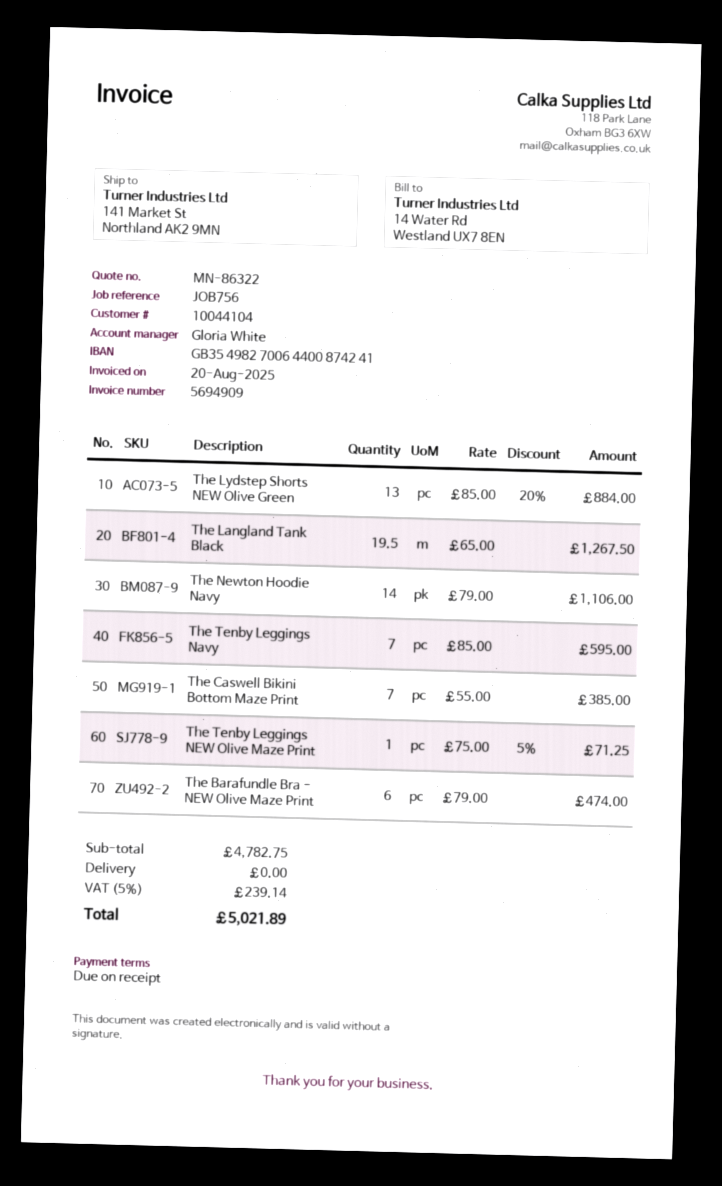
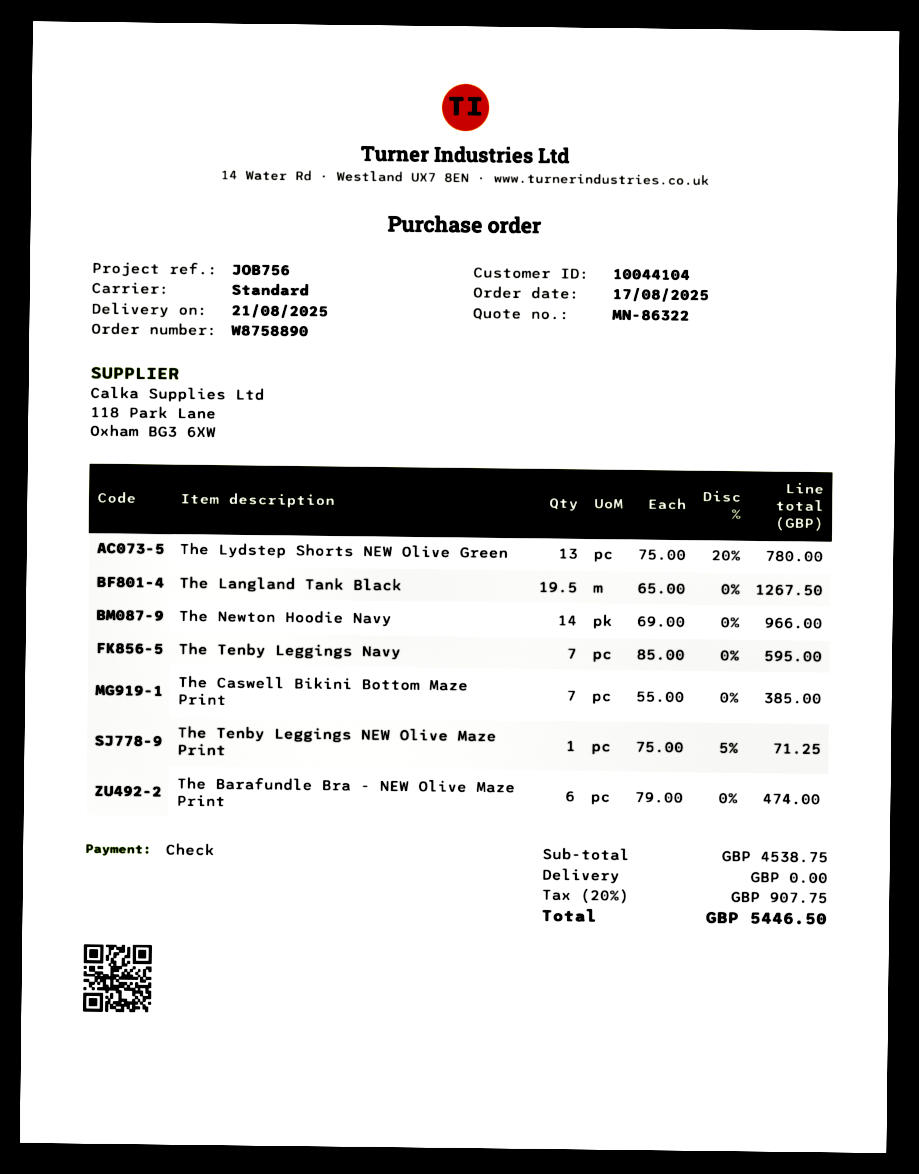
The Lydstep Shorts NEW Olive Green: 13 x 85.00 - 20% = 884.00 -> 13 x 75.00 - 20% = 780.00
The Newton Hoodie Navy: 14 x 79.00 = 1106.00 -> 14 x 69.00 = 966.00
subtotal: 4782.75 -> 4538.75
tax: 5% = 239.14 -> 20% = 907.75
total: 5021.89 -> 5446.50

